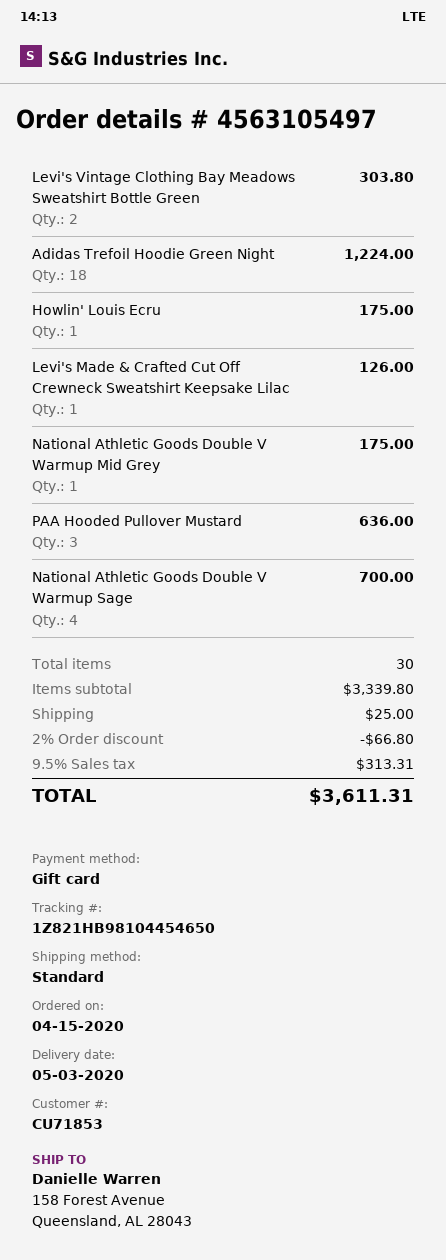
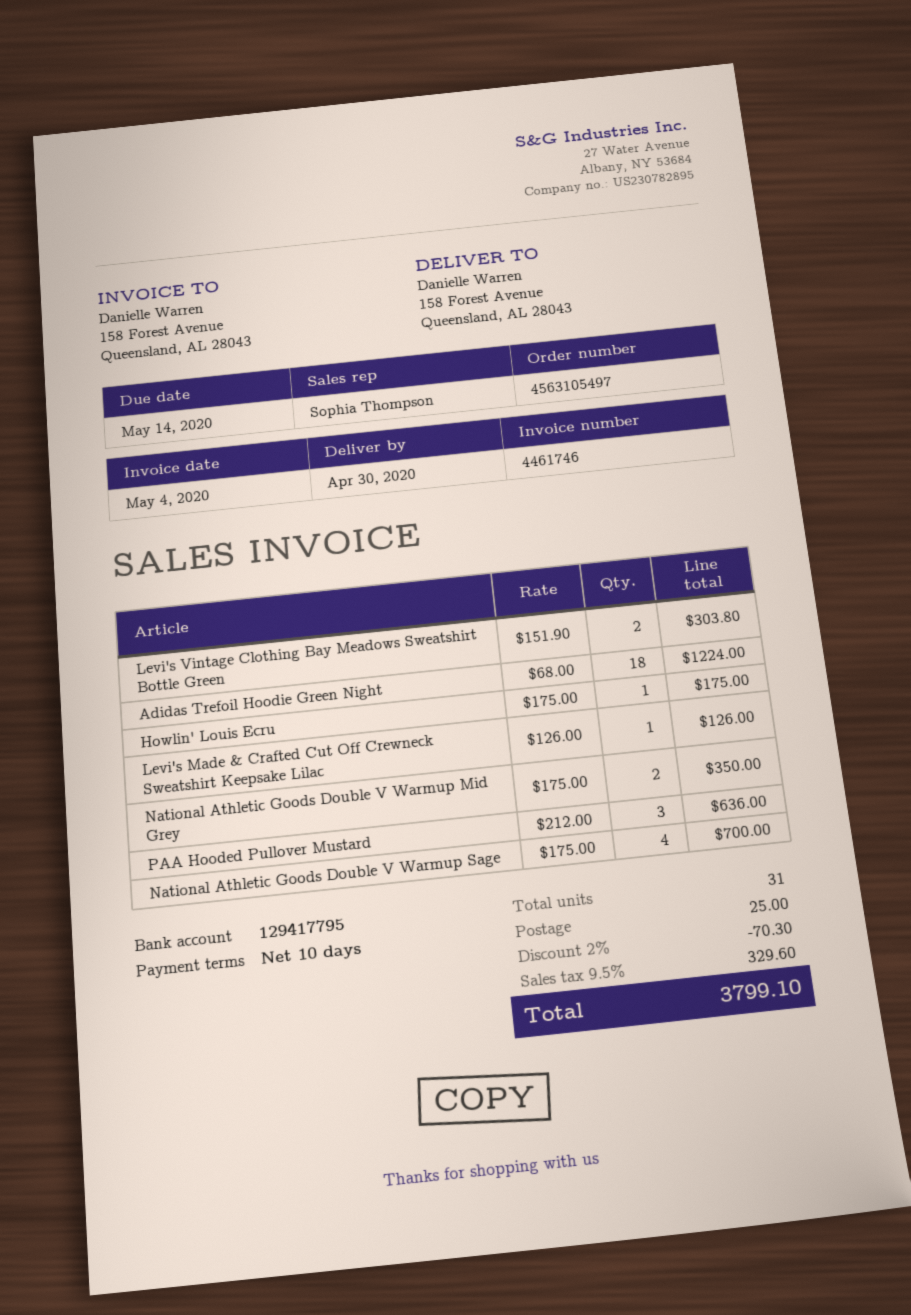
delivery date: 2020-05-03 -> 2020-04-30
National Athletic Goods Double V Warmup Mid Grey: 1 for 175.00 -> 2 for 350.00
total quantity: 30 -> 31
discount: 2% = 66.80 -> 2% = 70.30
tax: 9.5% = 313.31 -> 9.5% = 329.60
total: 3611.31 -> 3799.10

